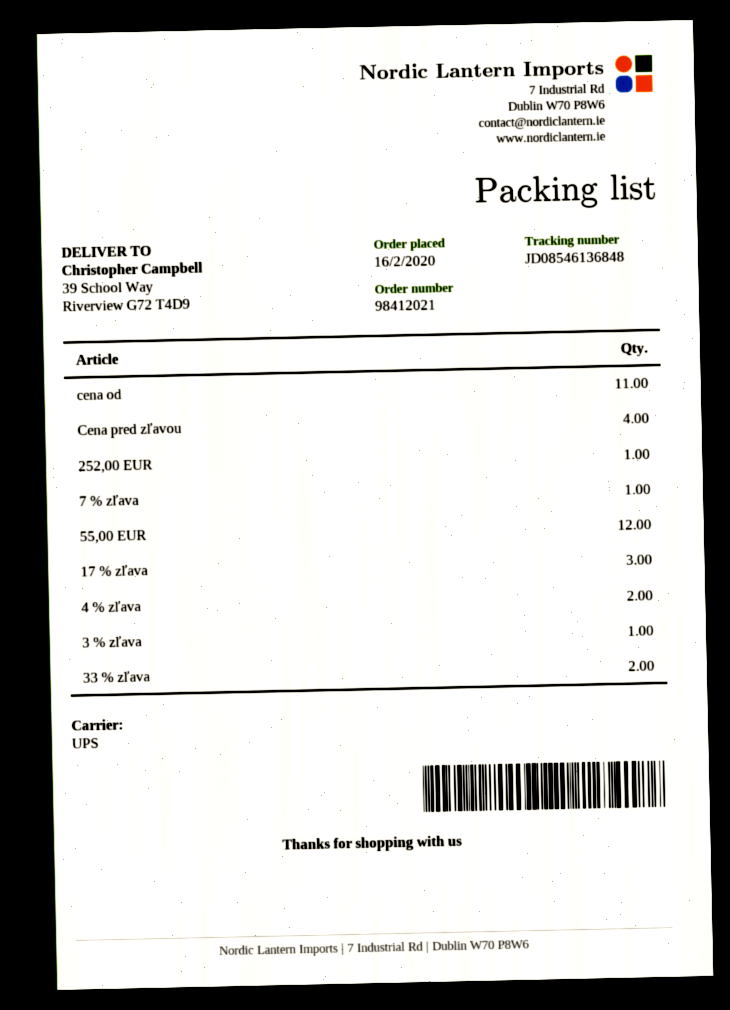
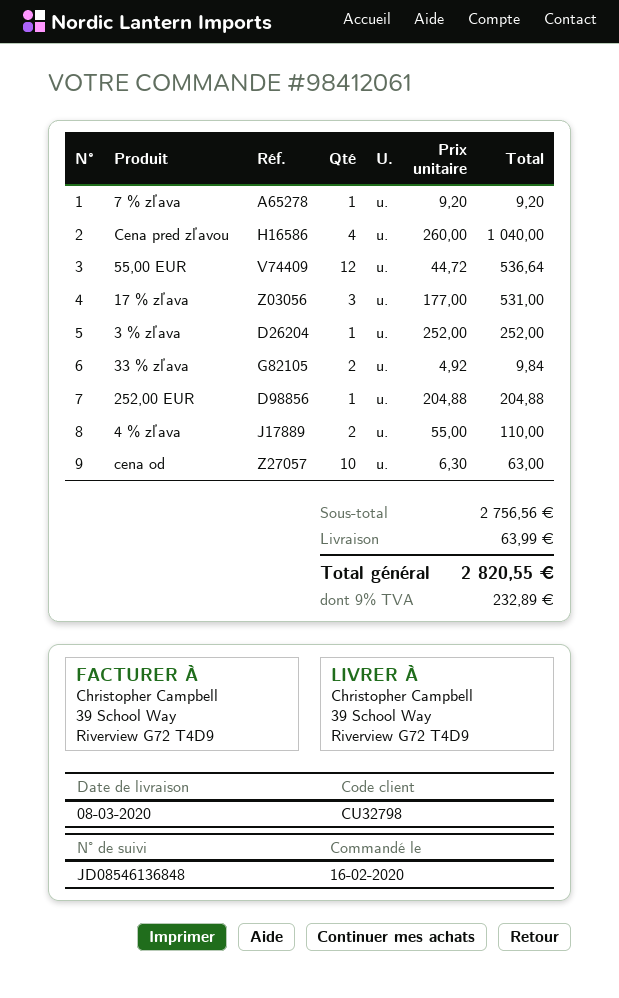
order number: 98412021 -> 98412061
cena od: 11 -> 10

